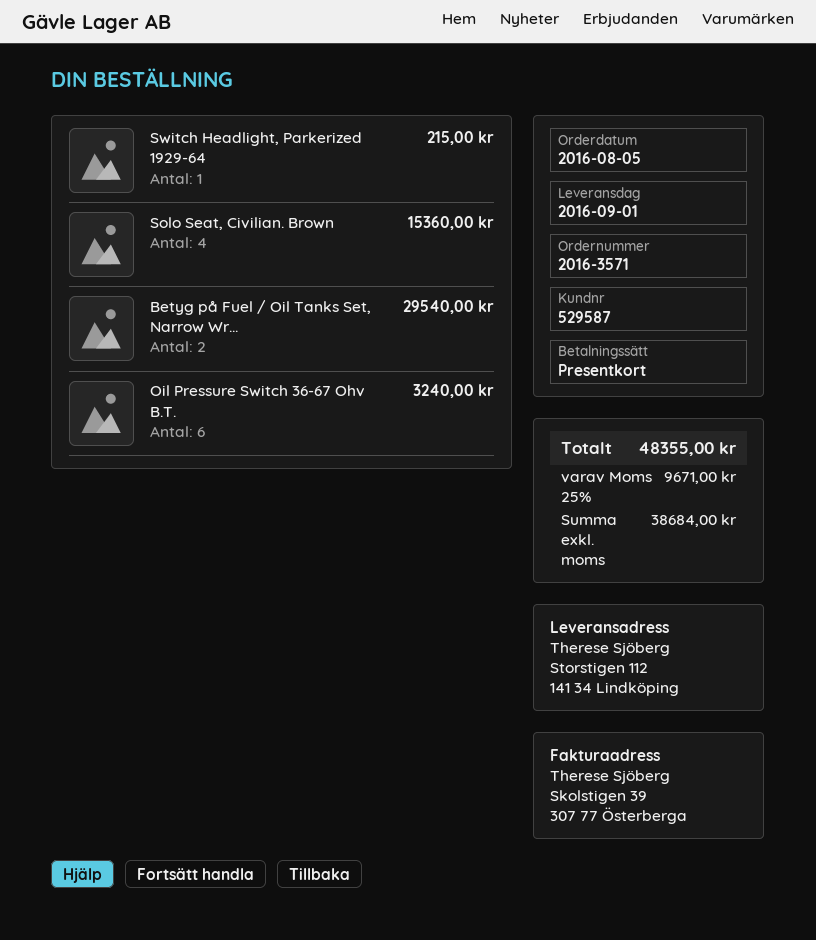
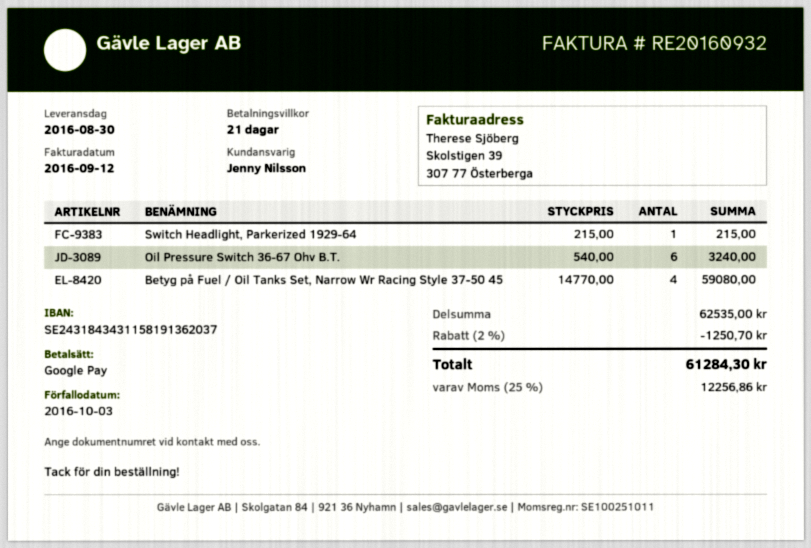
delivery date: 2016-09-01 -> 2016-08-30
payment method: gift card -> Google Pay
Solo Seat, Civilian. Brown: 4 for 15360.00 -> none
Betyg på Fuel / Oil Tanks Set, Narrow Wr...: 2 for 29540.00 -> 4 for 59080.00
discount: none -> 2% = 1250.70
tax: 25% = 9671.00 -> 25% = 12256.86
total: 48355.00 -> 61284.30

